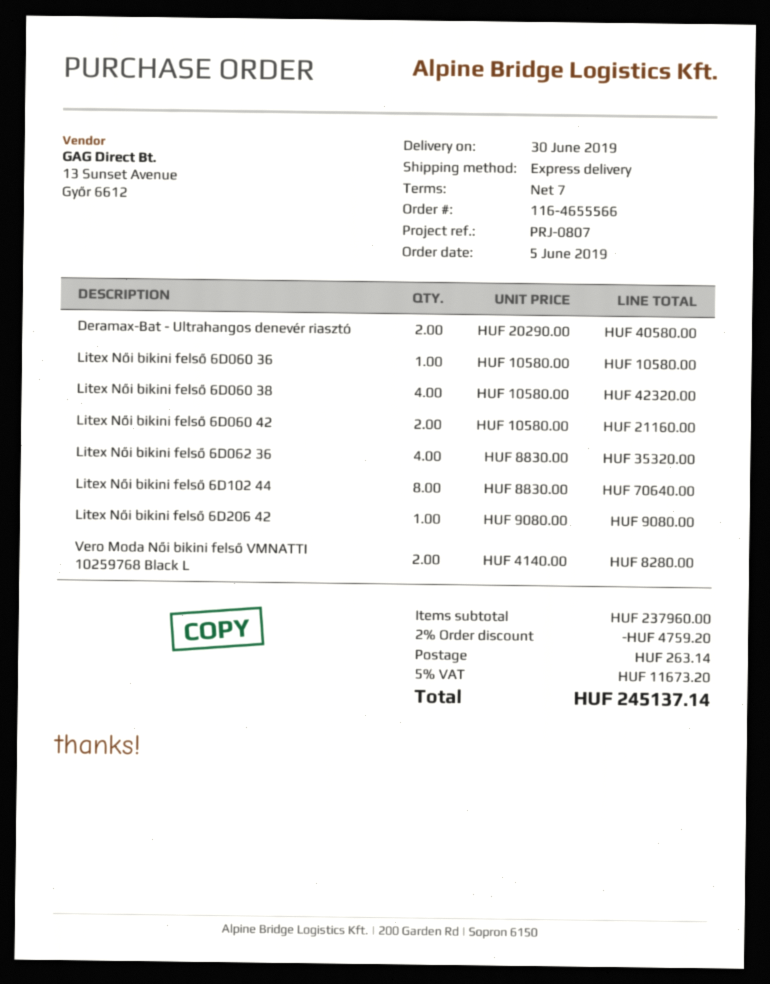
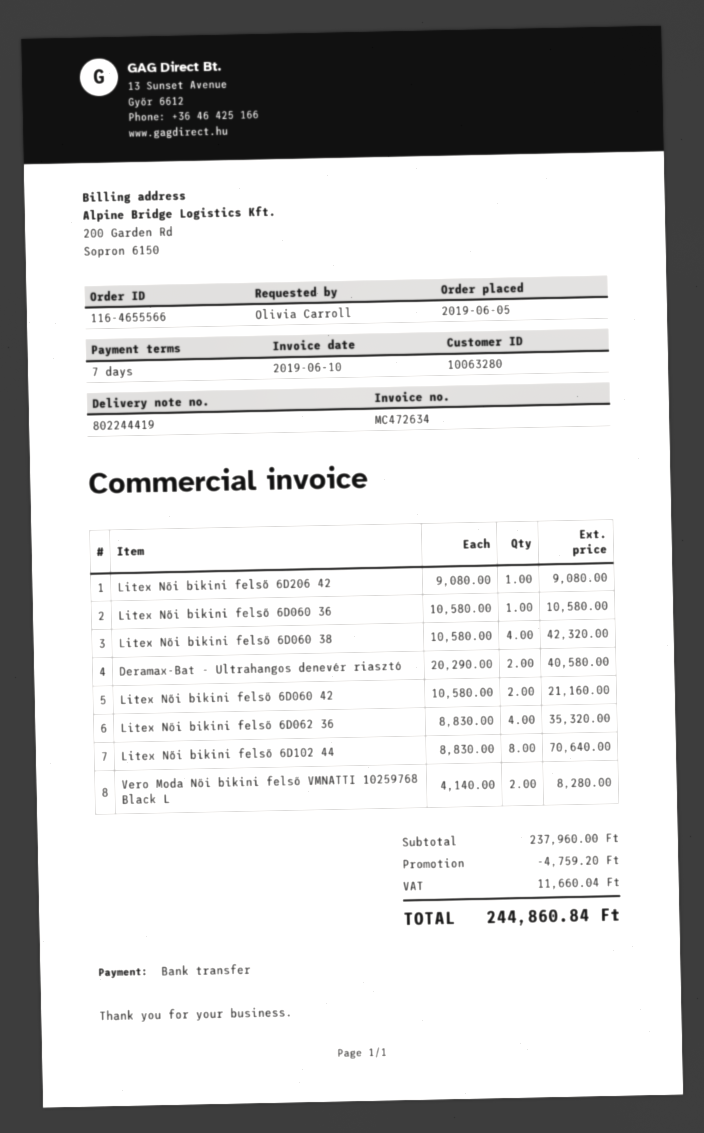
shipping: 263.14 -> none
tax: 11673.20 -> 11660.04
total: 245137.14 -> 244860.84

